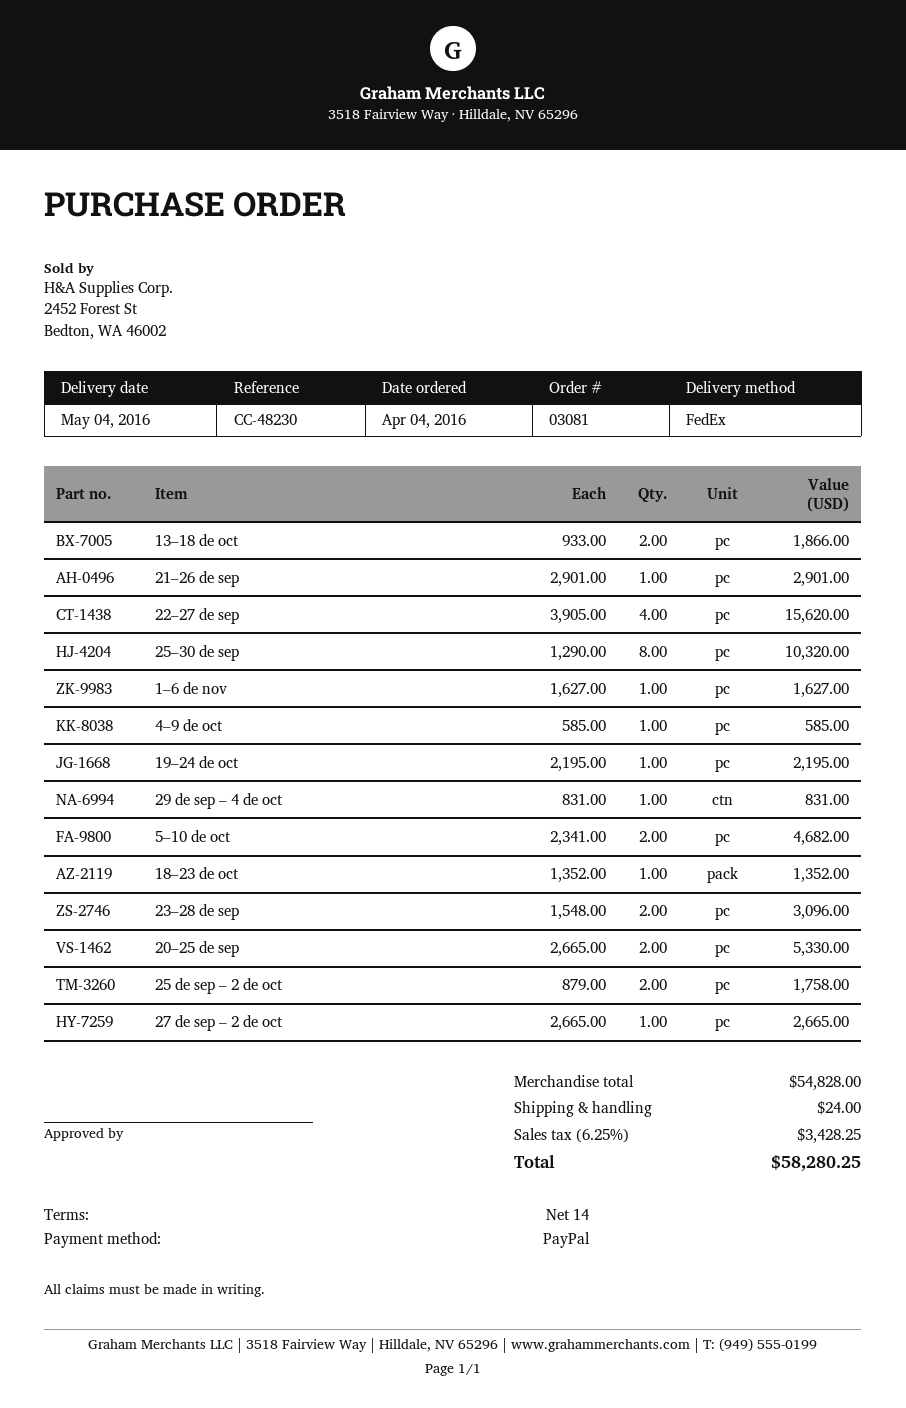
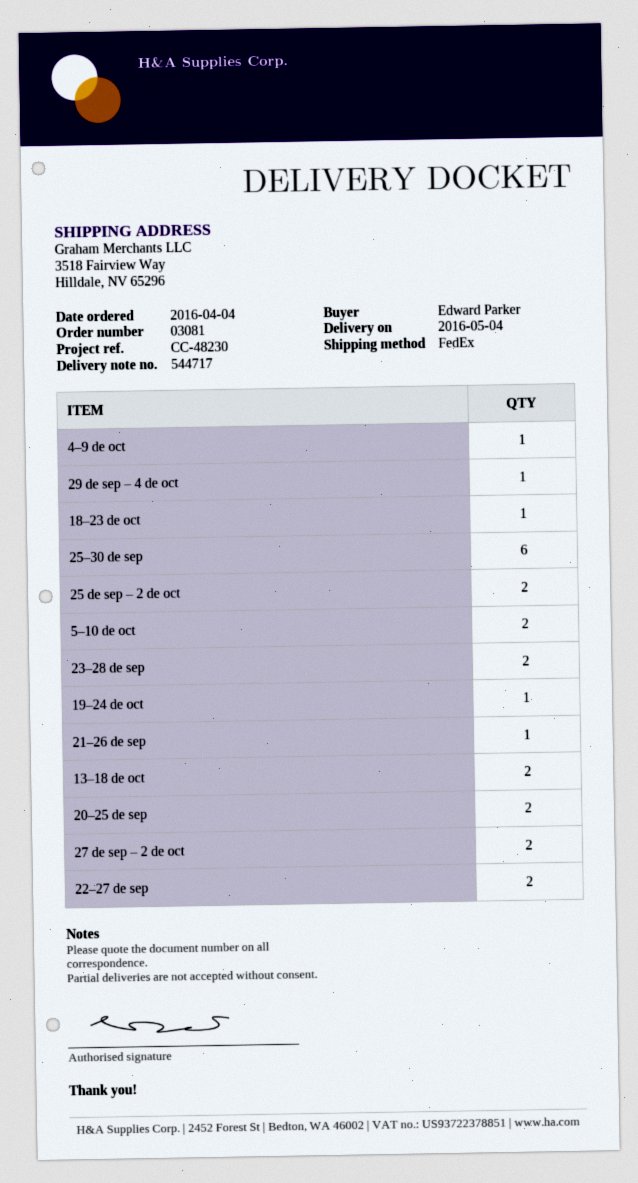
22–27 de sep: 4 -> 2
25–30 de sep: 8 -> 6
1–6 de nov: 1 -> none
27 de sep – 2 de oct: 1 -> 2

